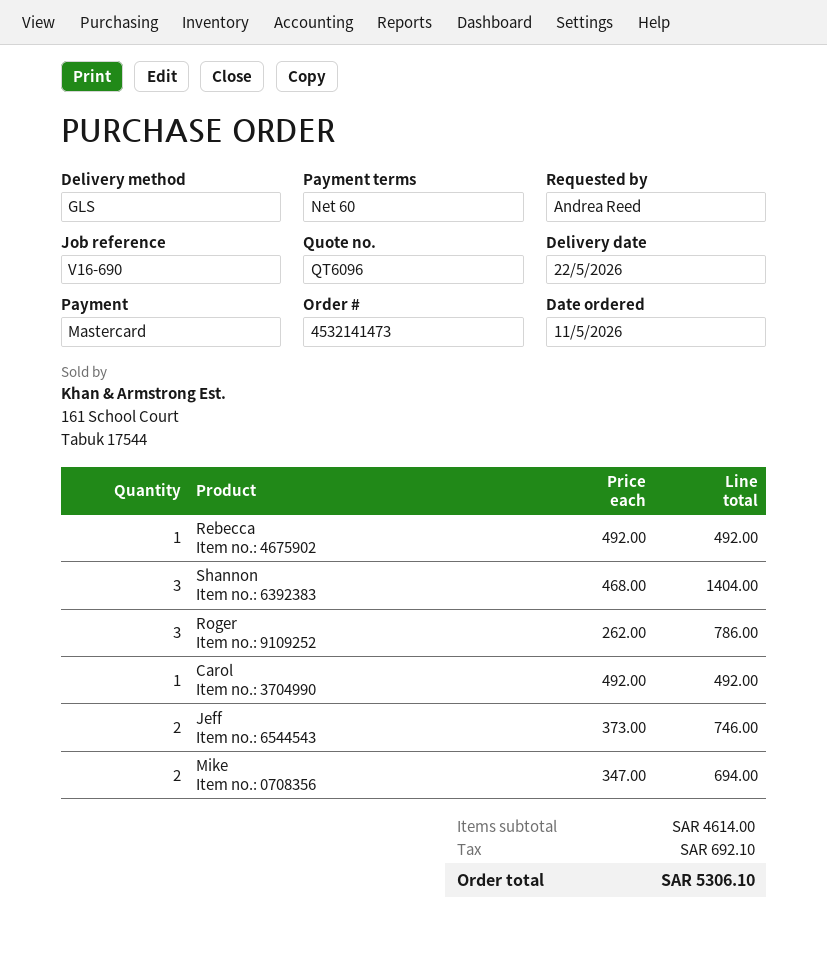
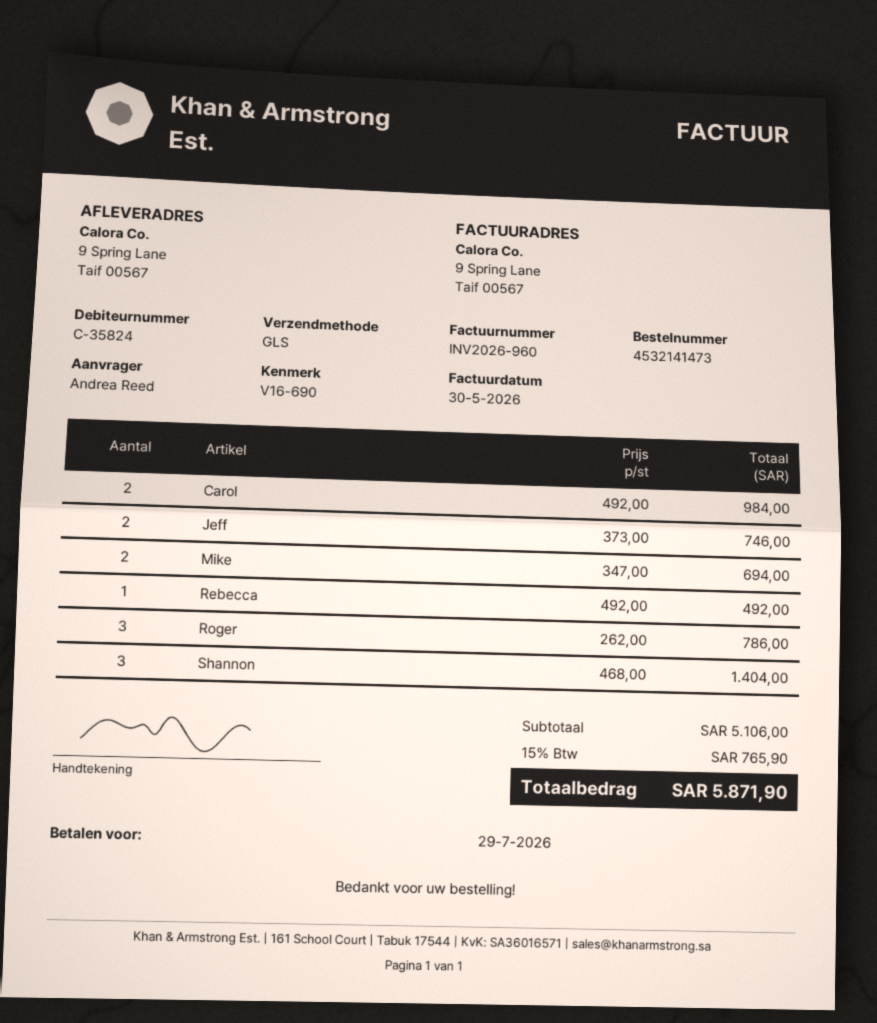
Carol: 1 x 492.00 = 492.00 -> 2 x 492.00 = 984.00
subtotal: 4614.00 -> 5106.00
tax: 692.10 -> 765.90
total: 5306.10 -> 5871.90

